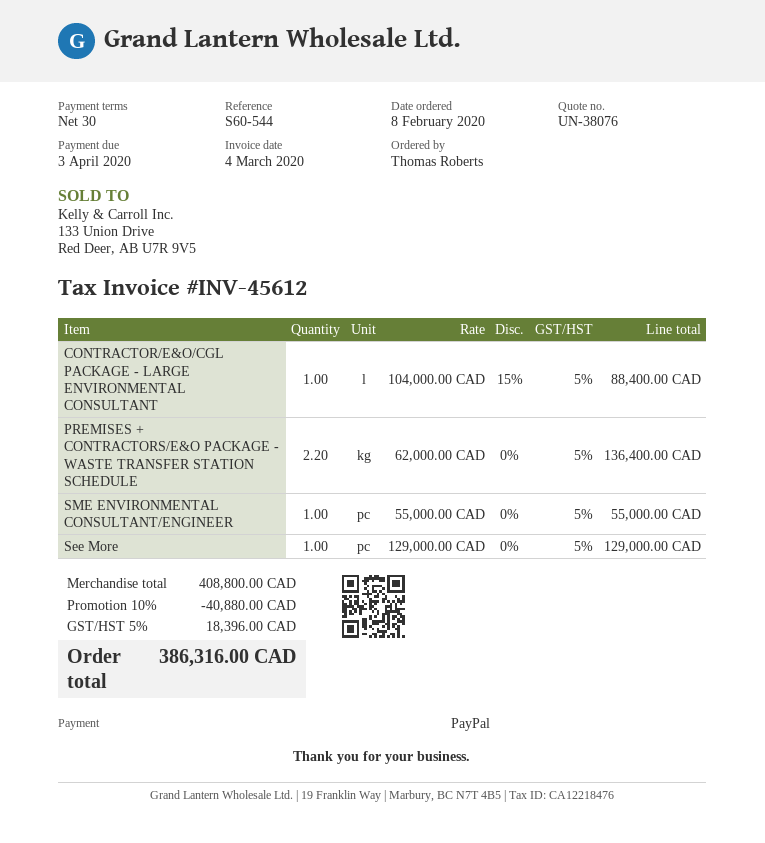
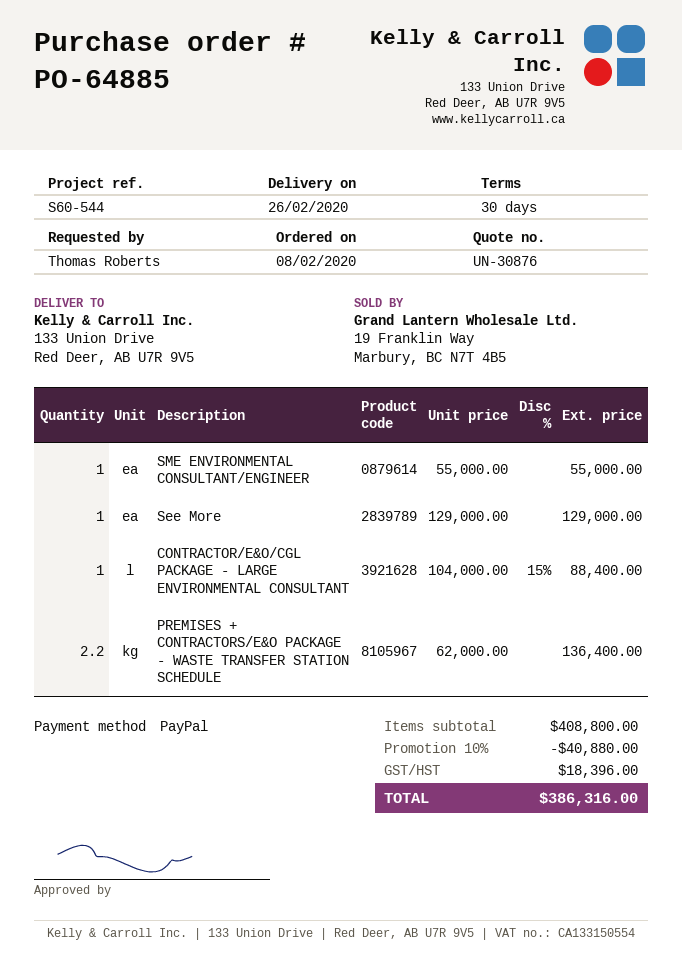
quote number: UN-38076 -> UN-30876

